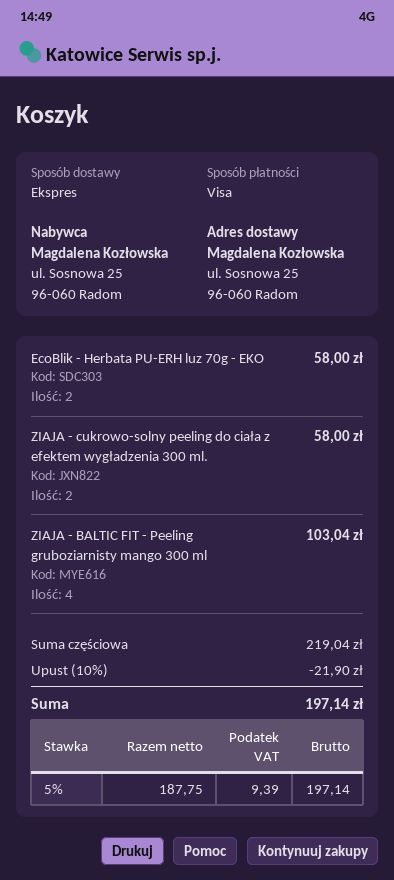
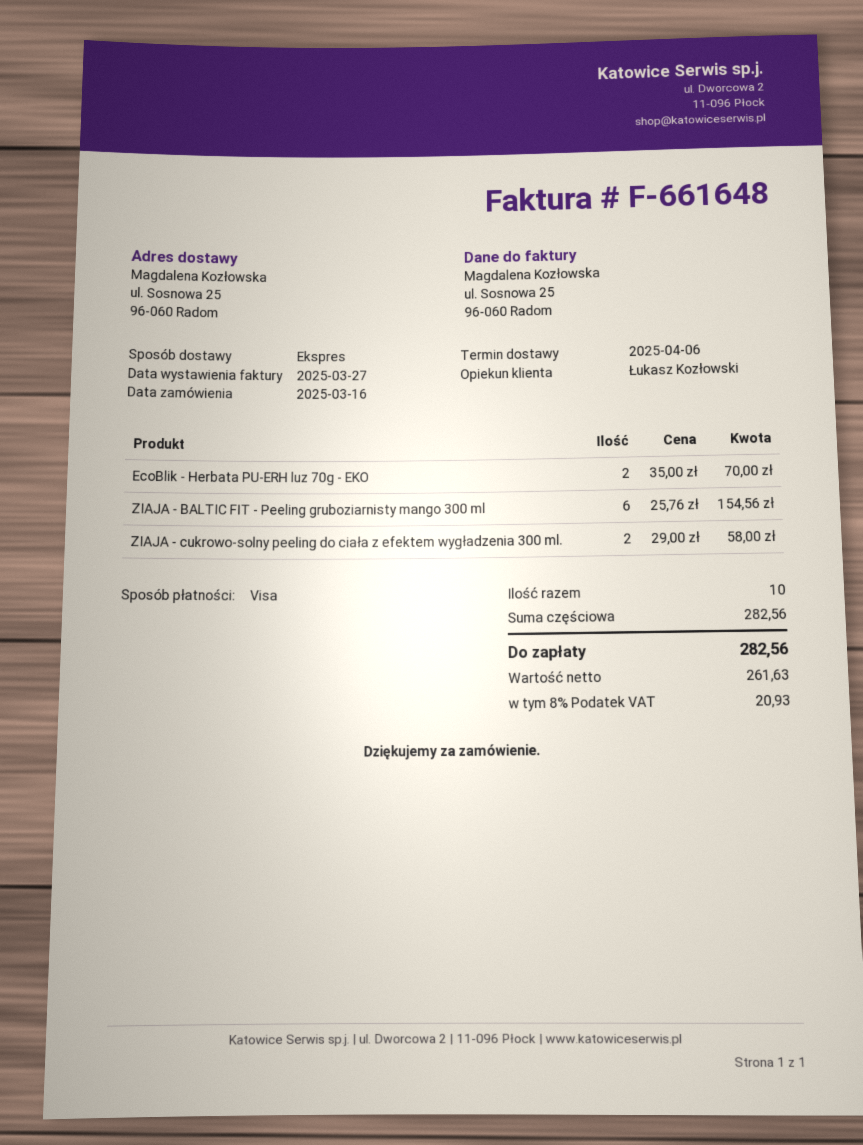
EcoBlik - Herbata PU-ERH luz 70g - EKO: 2 for 58.00 -> 2 for 70.00
ZIAJA - BALTIC FIT - Peeling gruboziarnisty mango 300 ml: 4 for 103.04 -> 6 for 154.56
subtotal: 219.04 -> 282.56
discount: 10% = 21.90 -> none
net: 187.75 -> 261.63
tax: 5% = 9.39 -> 8% = 20.93
total: 197.14 -> 282.56

